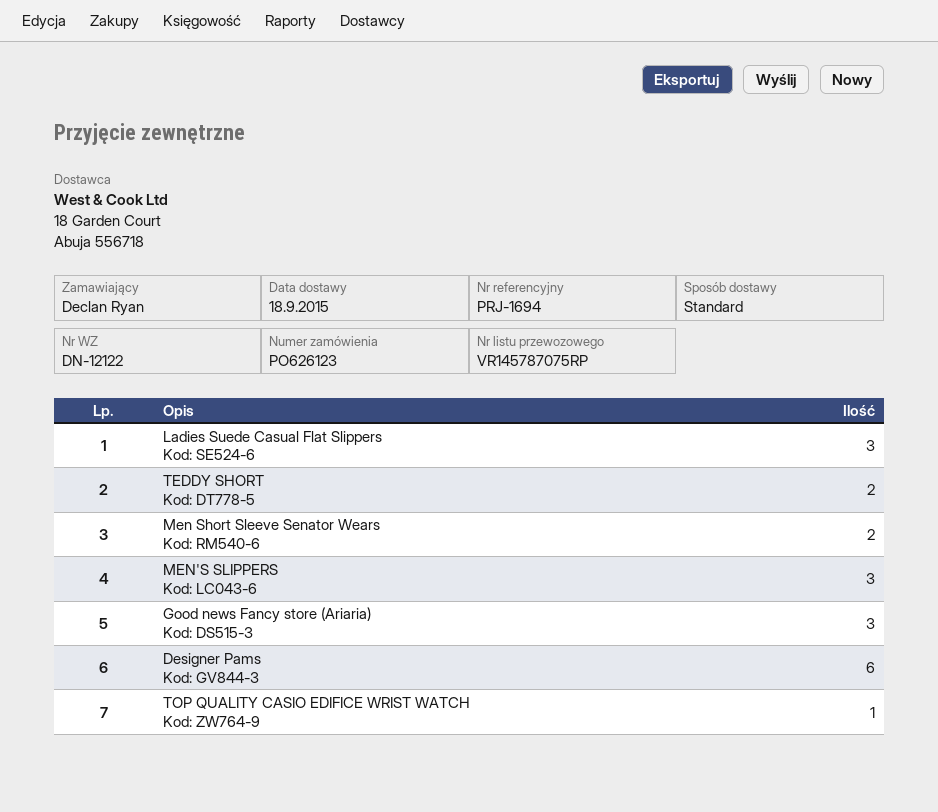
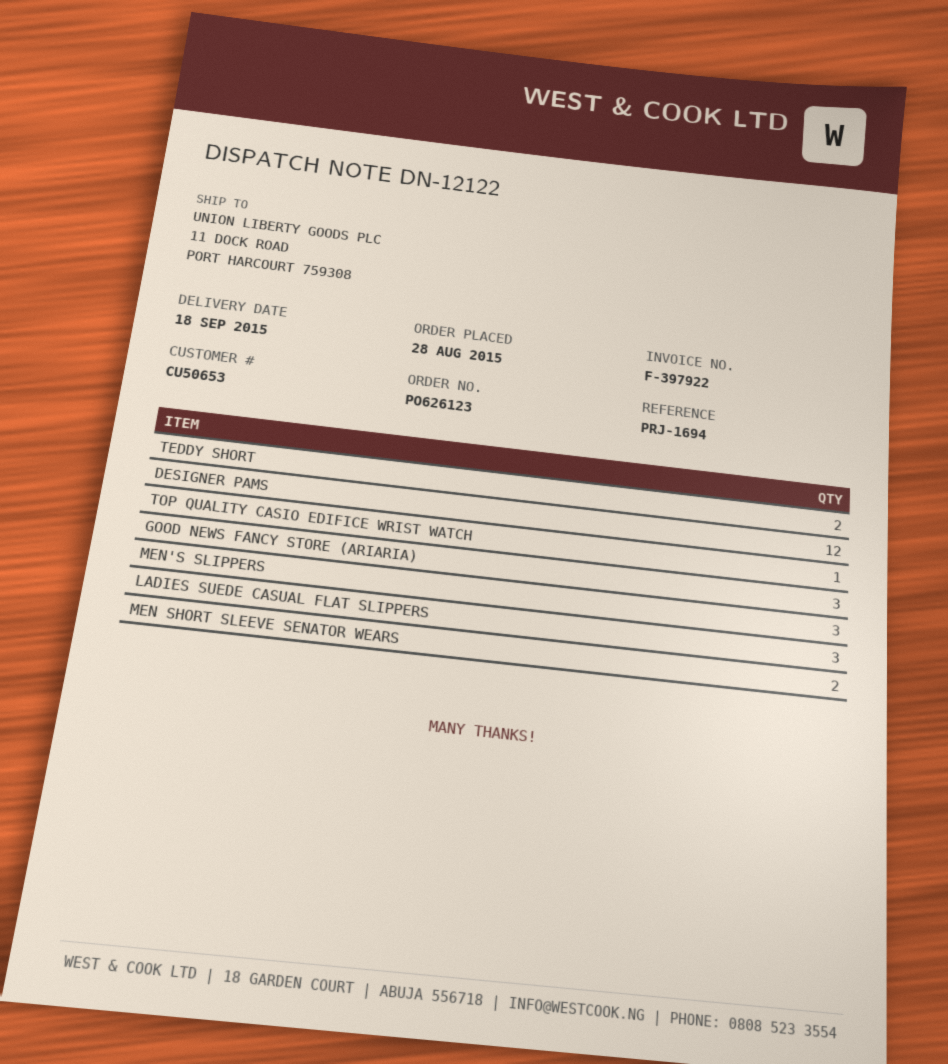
Designer Pams: 6 -> 12

